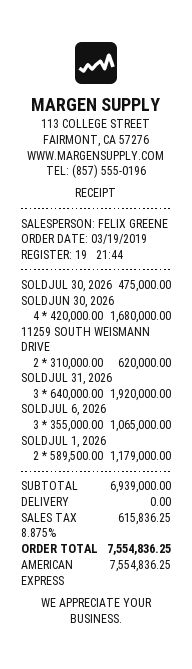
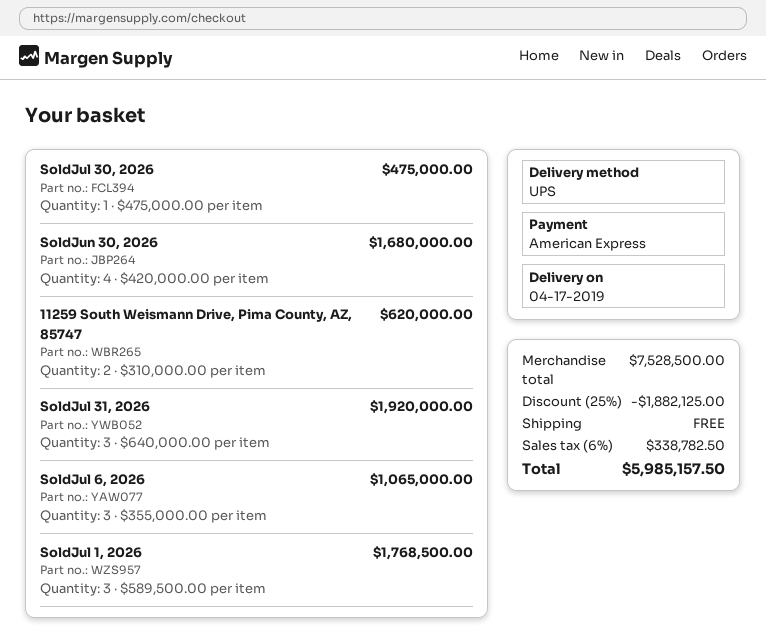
SOLDJUL 1, 2026: 2 x 589500.00 = 1179000.00 -> 3 x 589500.00 = 1768500.00
subtotal: 6939000.00 -> 7528500.00
discount: none -> 25% = 1882125.00
tax: 8.875% = 615836.25 -> 6% = 338782.50
total: 7554836.25 -> 5985157.50

